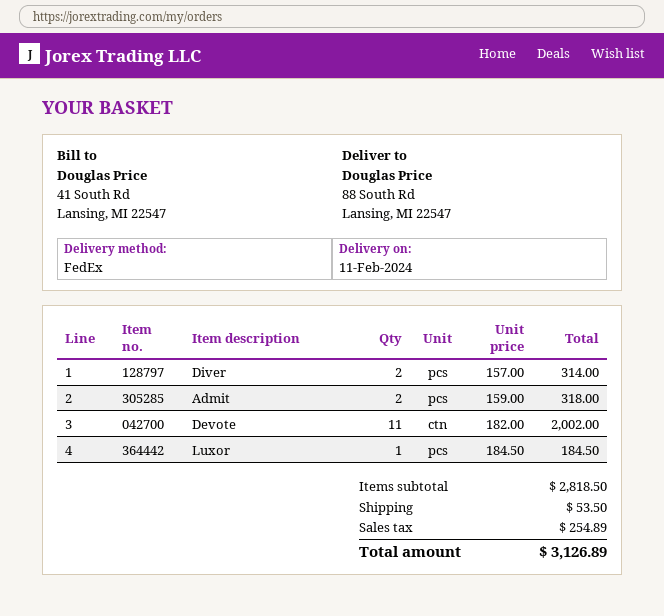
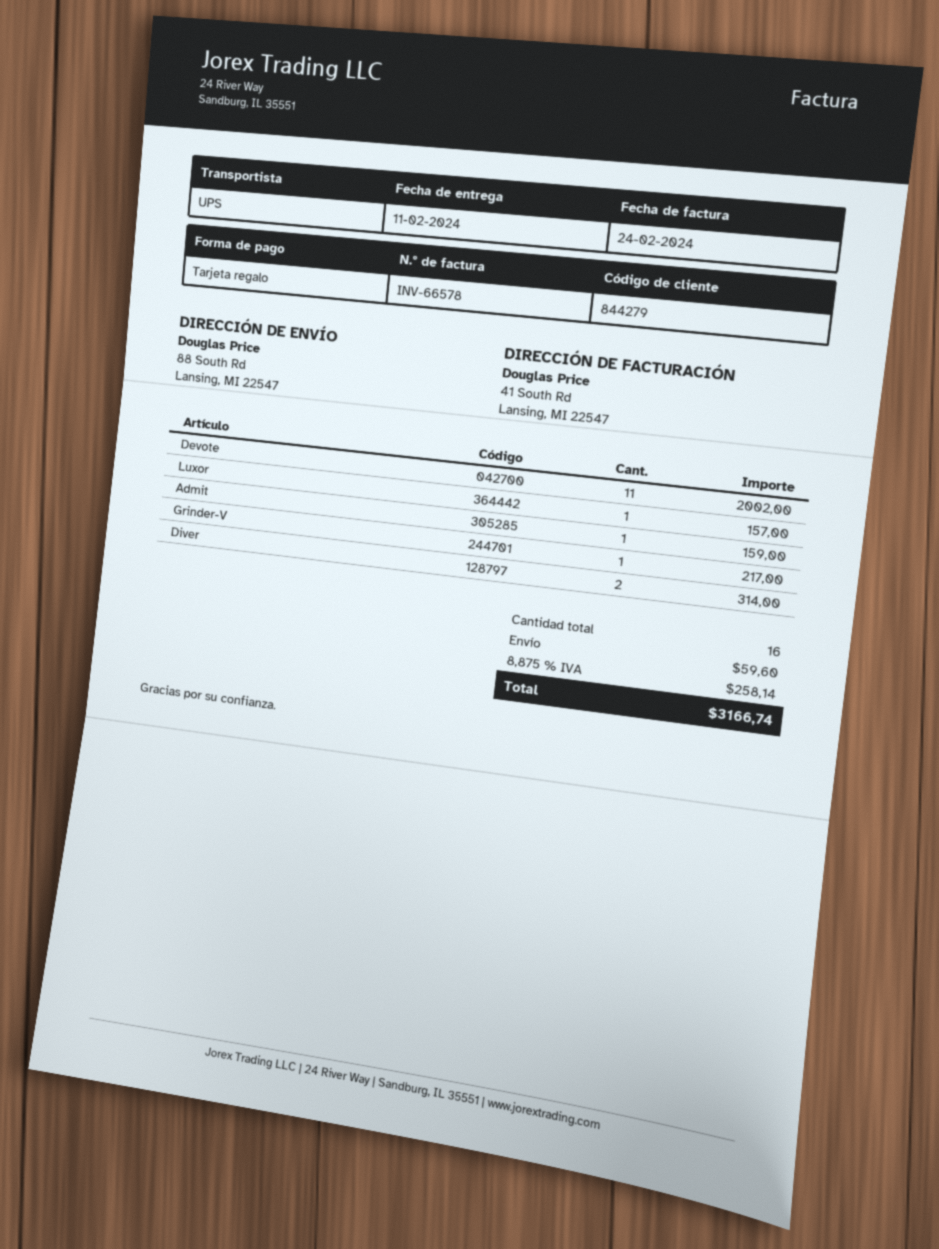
shipping method: FedEx -> UPS
Admit: 2 for 318.00 -> 1 for 159.00
Luxor: 1 for 184.50 -> 1 for 157.00
Grinder-V: none -> 1 for 217.00
shipping: 53.50 -> 59.60
tax: 254.89 -> 258.14
total: 3126.89 -> 3166.74

